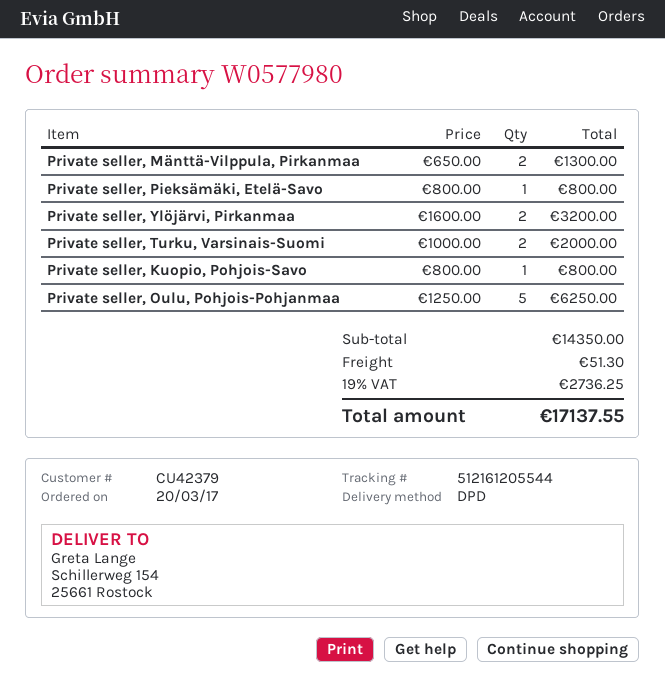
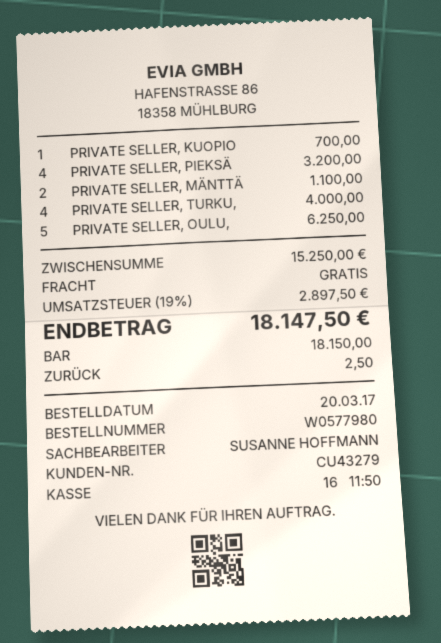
customer number: CU42379 -> CU43279
Private seller, Mänttä-Vilppula, Pirkanmaa: 2 for 1300.00 -> 2 for 1100.00
Private seller, Pieksämäki, Etelä-Savo: 1 for 800.00 -> 4 for 3200.00
Private seller, Ylöjärvi, Pirkanmaa: 2 for 3200.00 -> none
Private seller, Turku, Varsinais-Suomi: 2 for 2000.00 -> 4 for 4000.00
Private seller, Kuopio, Pohjois-Savo: 1 for 800.00 -> 1 for 700.00
subtotal: 14350.00 -> 15250.00
shipping: 51.30 -> 0.00
tax: 19% = 2736.25 -> 19% = 2897.50
total: 17137.55 -> 18147.50

